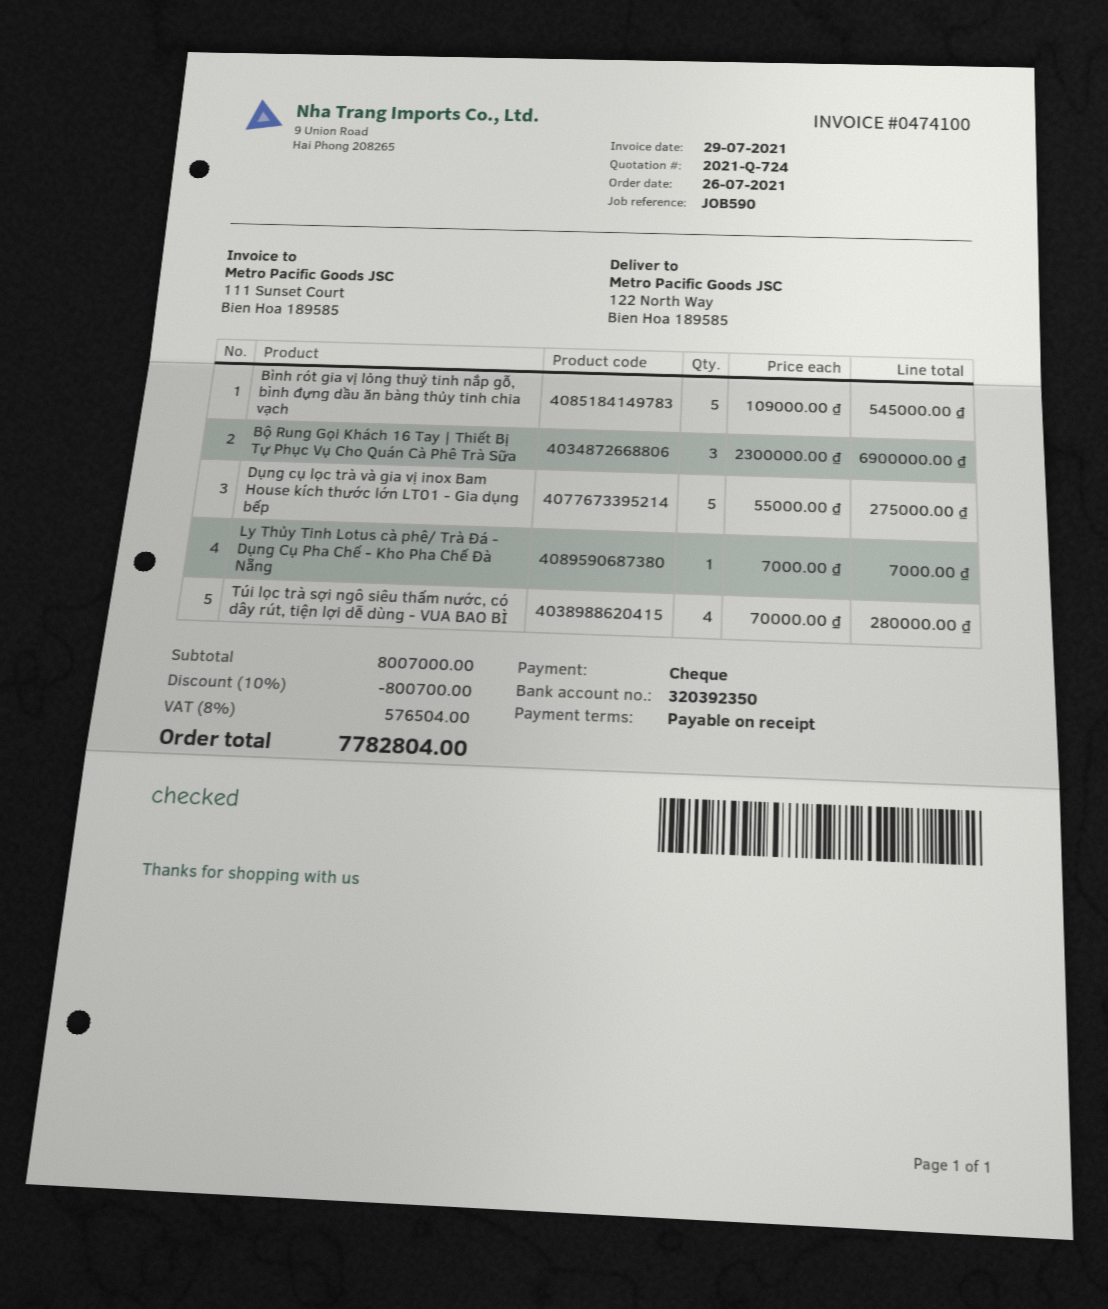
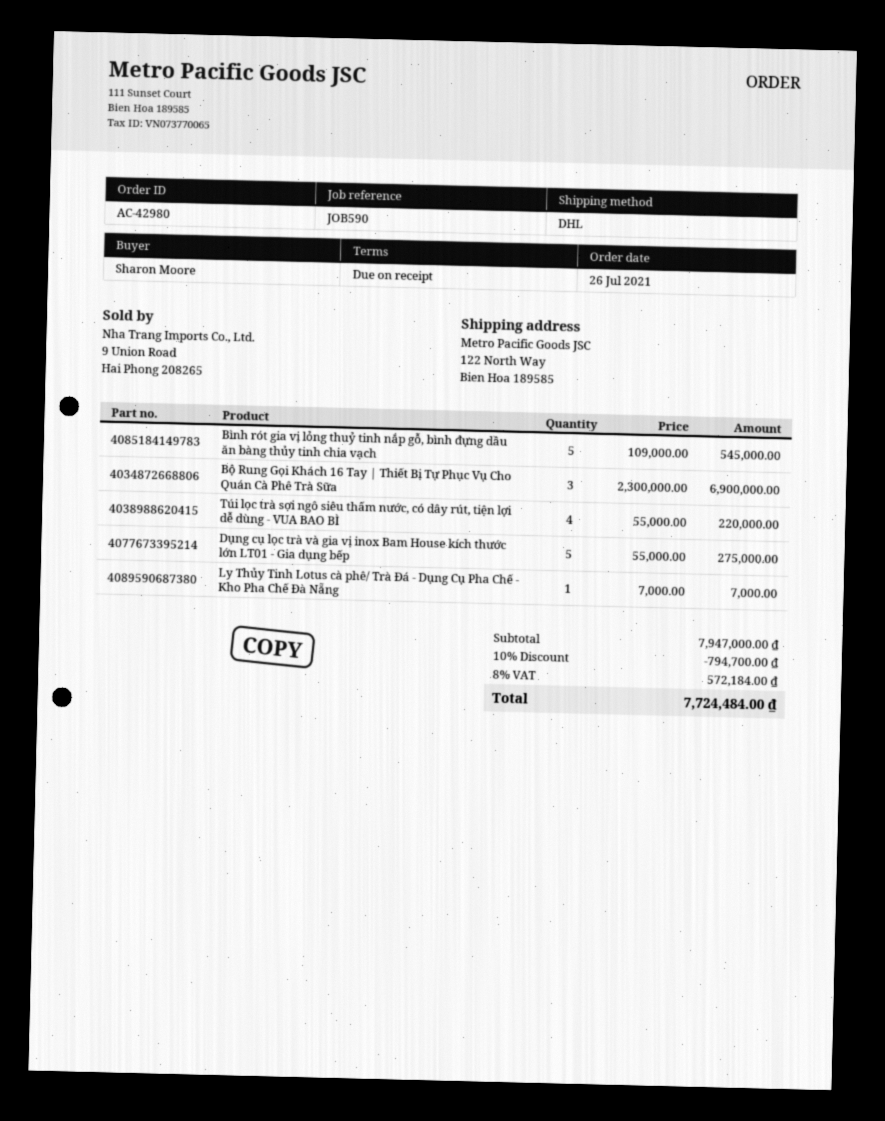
Túi lọc trà sợi ngô siêu thấm nước, có dây rút, tiện lợi dễ dùng - VUA BAO BÌ: 4 x 70000.00 = 280000.00 -> 4 x 55000.00 = 220000.00
subtotal: 8007000.00 -> 7947000.00
discount: 10% = 800700.00 -> 10% = 794700.00
tax: 8% = 576504.00 -> 8% = 572184.00
total: 7782804.00 -> 7724484.00

